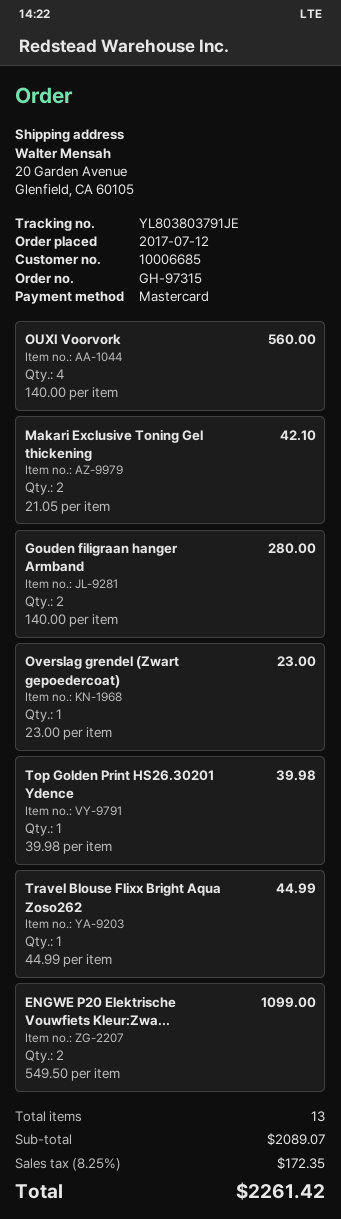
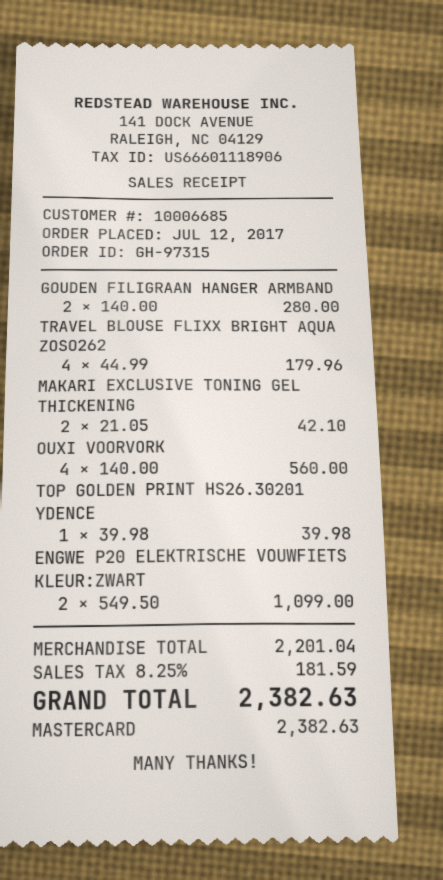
Overslag grendel (Zwart gepoedercoat): 1 x 23.00 = 23.00 -> none
Travel Blouse Flixx Bright Aqua Zoso262: 1 x 44.99 = 44.99 -> 4 x 44.99 = 179.96
subtotal: 2089.07 -> 2201.04
tax: 8.25% = 172.35 -> 8.25% = 181.59
total: 2261.42 -> 2382.63

